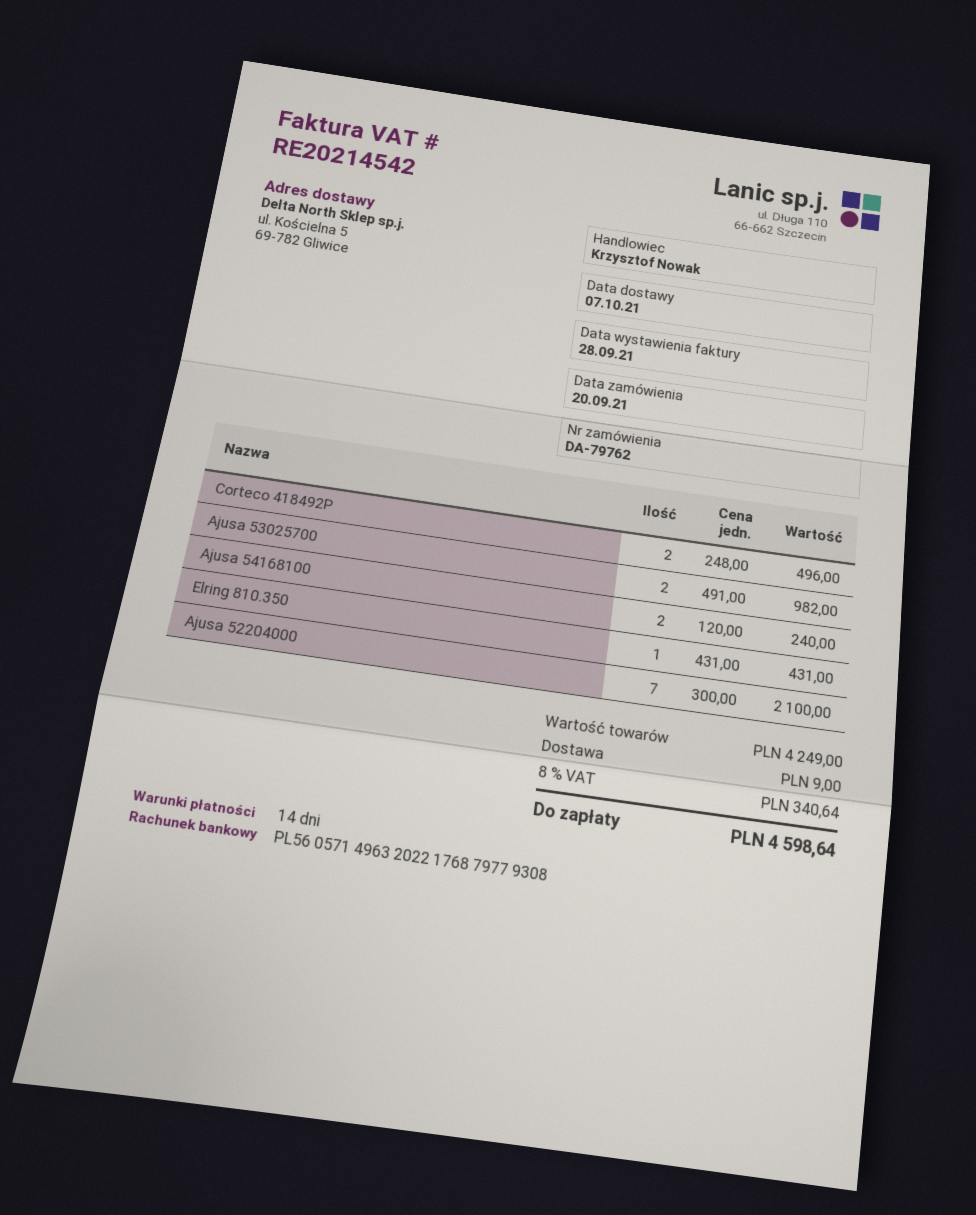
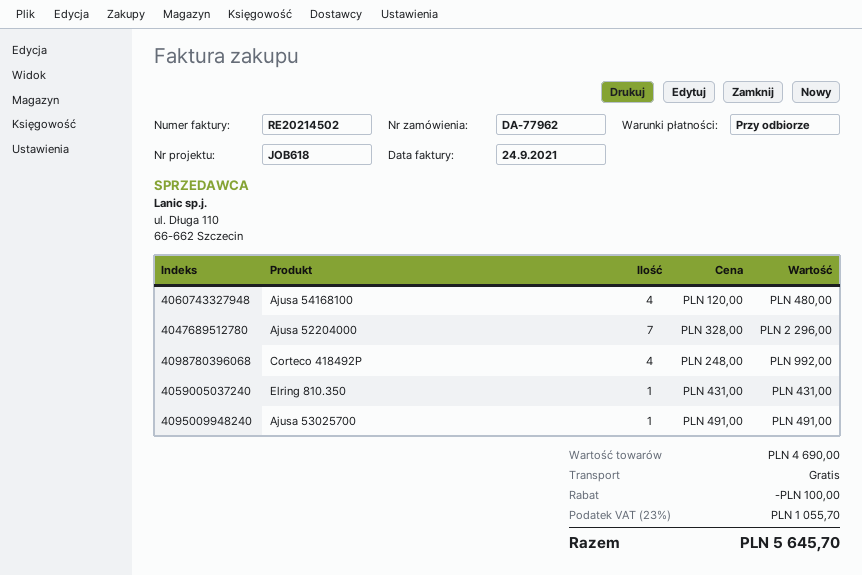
order number: DA-79762 -> DA-77962
invoice number: RE20214542 -> RE20214502
invoice date: 2021-09-28 -> 2021-09-24
payment terms: 14 days -> on receipt
Corteco 418492P: 2 x 248.00 = 496.00 -> 4 x 248.00 = 992.00
Ajusa 53025700: 2 x 491.00 = 982.00 -> 1 x 491.00 = 491.00
Ajusa 54168100: 2 x 120.00 = 240.00 -> 4 x 120.00 = 480.00
Ajusa 52204000: 7 x 300.00 = 2100.00 -> 7 x 328.00 = 2296.00
subtotal: 4249.00 -> 4690.00
discount: none -> 100.00
shipping: 9.00 -> 0.00
tax: 8% = 340.64 -> 23% = 1055.70
total: 4598.64 -> 5645.70

